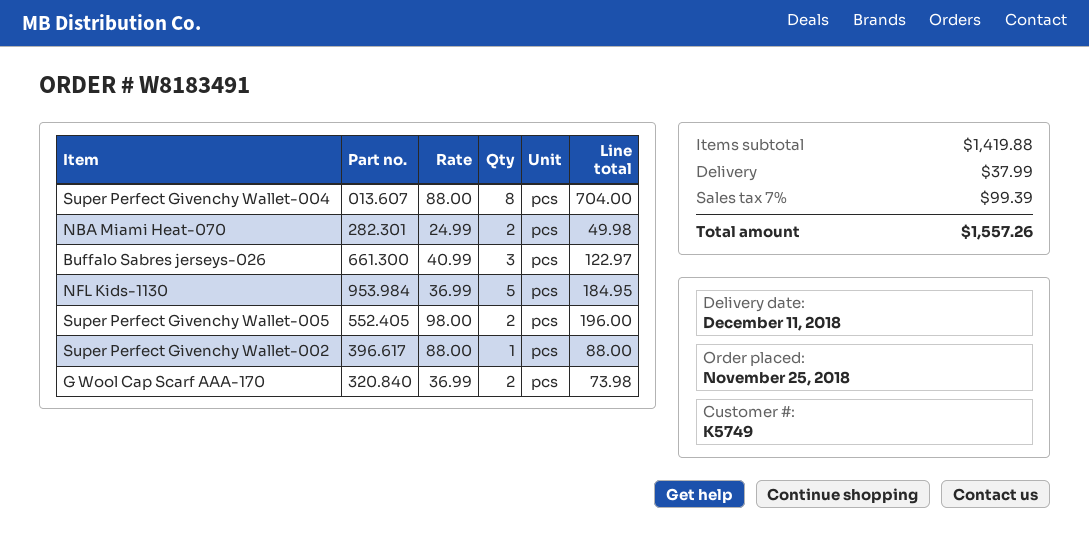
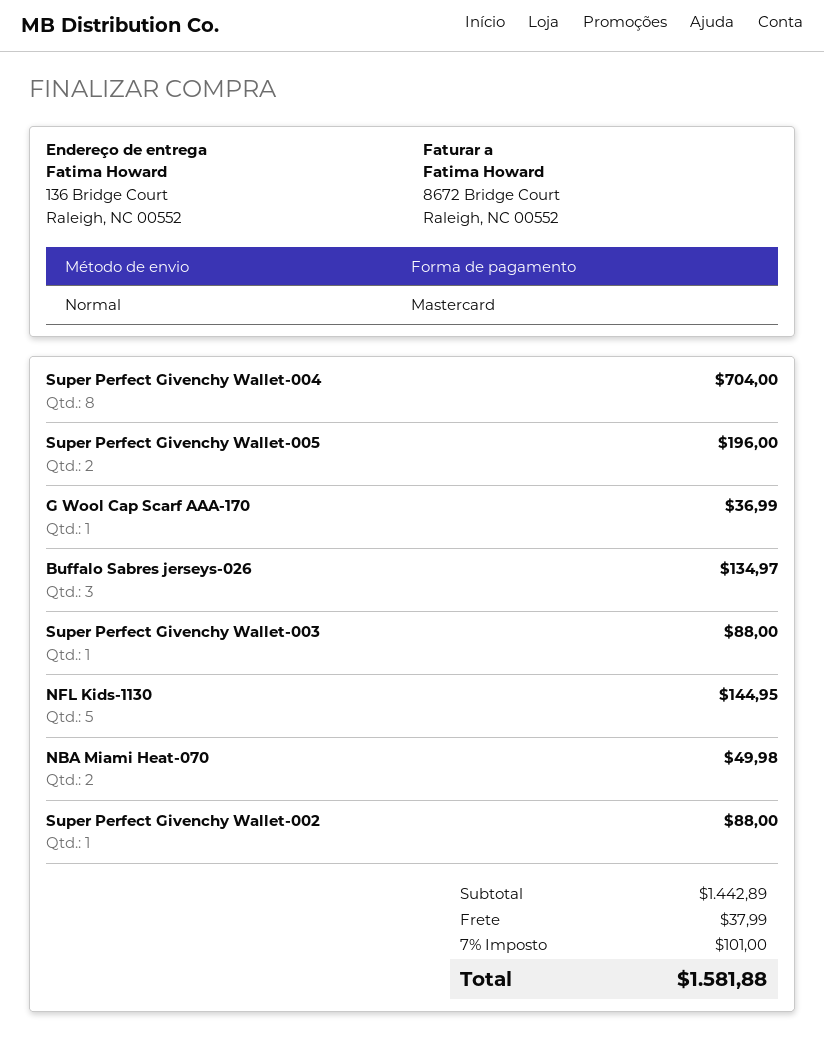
Buffalo Sabres jerseys-026: 3 for 122.97 -> 3 for 134.97
NFL Kids-1130: 5 for 184.95 -> 5 for 144.95
G Wool Cap Scarf AAA-170: 2 for 73.98 -> 1 for 36.99
Super Perfect Givenchy Wallet-003: none -> 1 for 88.00
subtotal: 1419.88 -> 1442.89
tax: 7% = 99.39 -> 7% = 101.00
total: 1557.26 -> 1581.88

